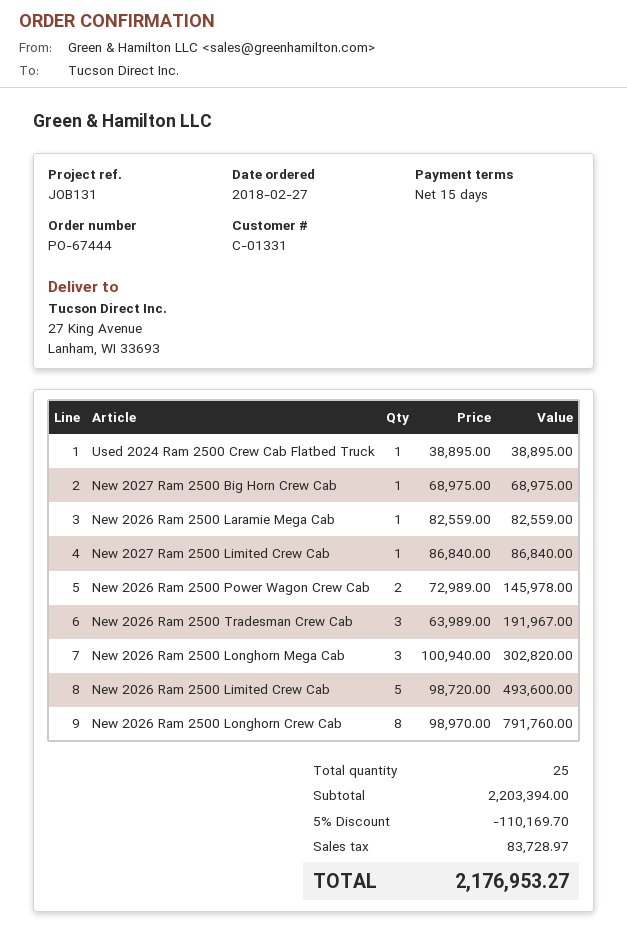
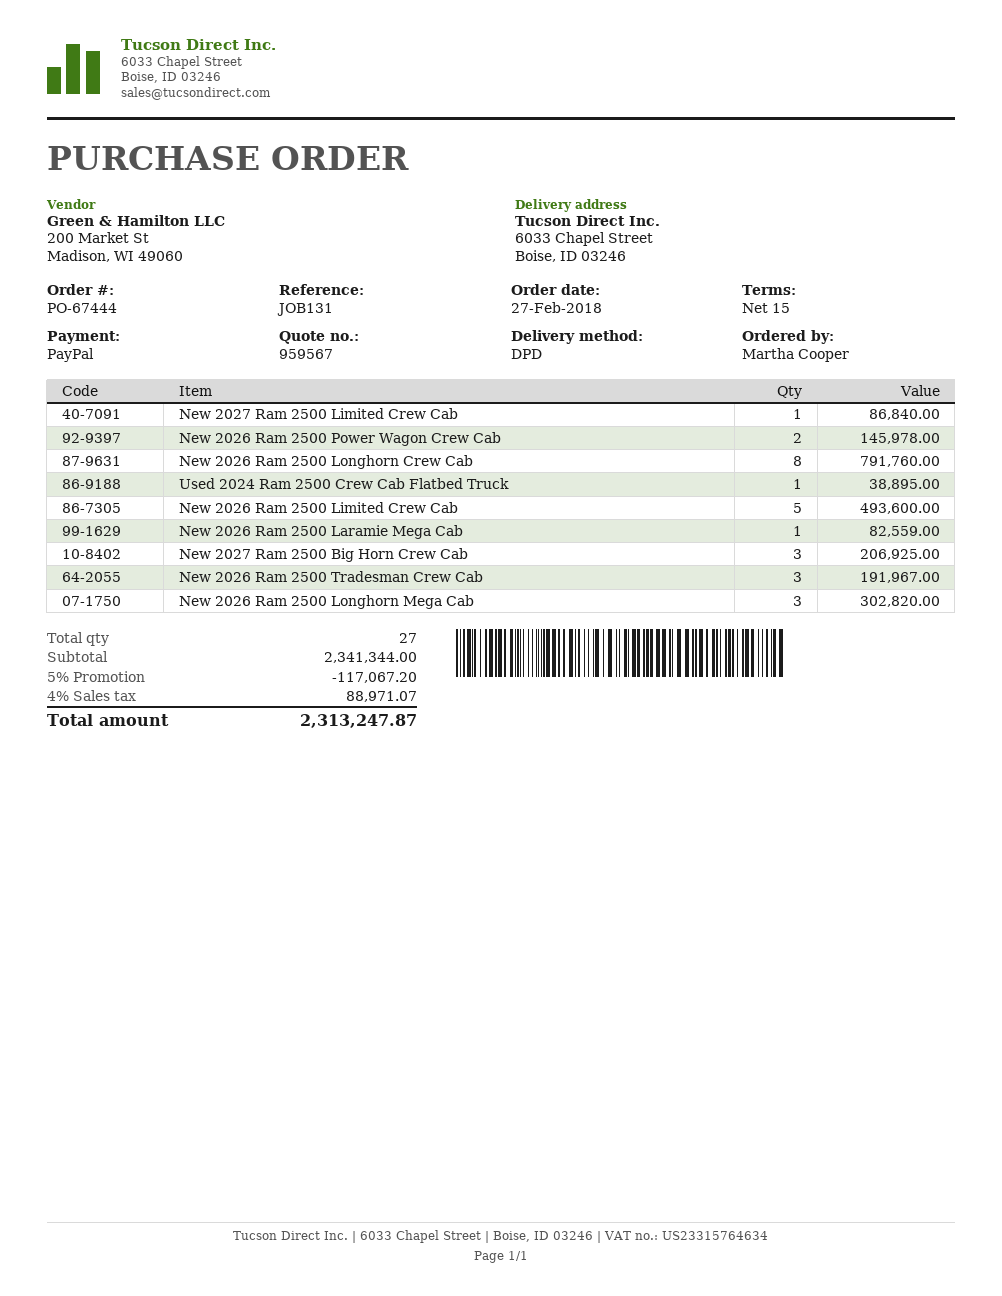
ship to: 27 King Avenue, Lanham, WI 33693 -> 6033 Chapel Street, Boise, ID 03246
New 2027 Ram 2500 Big Horn Crew Cab: 1 for 68975.00 -> 3 for 206925.00
total quantity: 25 -> 27
subtotal: 2203394.00 -> 2341344.00
discount: 5% = 110169.70 -> 5% = 117067.20
tax: 83728.97 -> 88971.07
total: 2176953.27 -> 2313247.87

